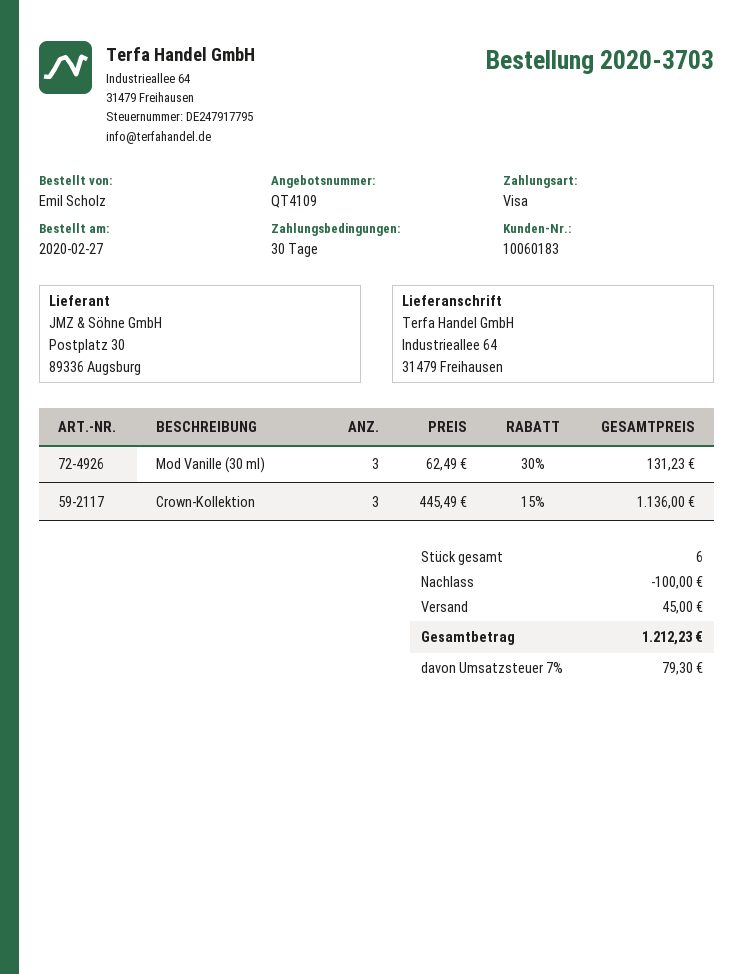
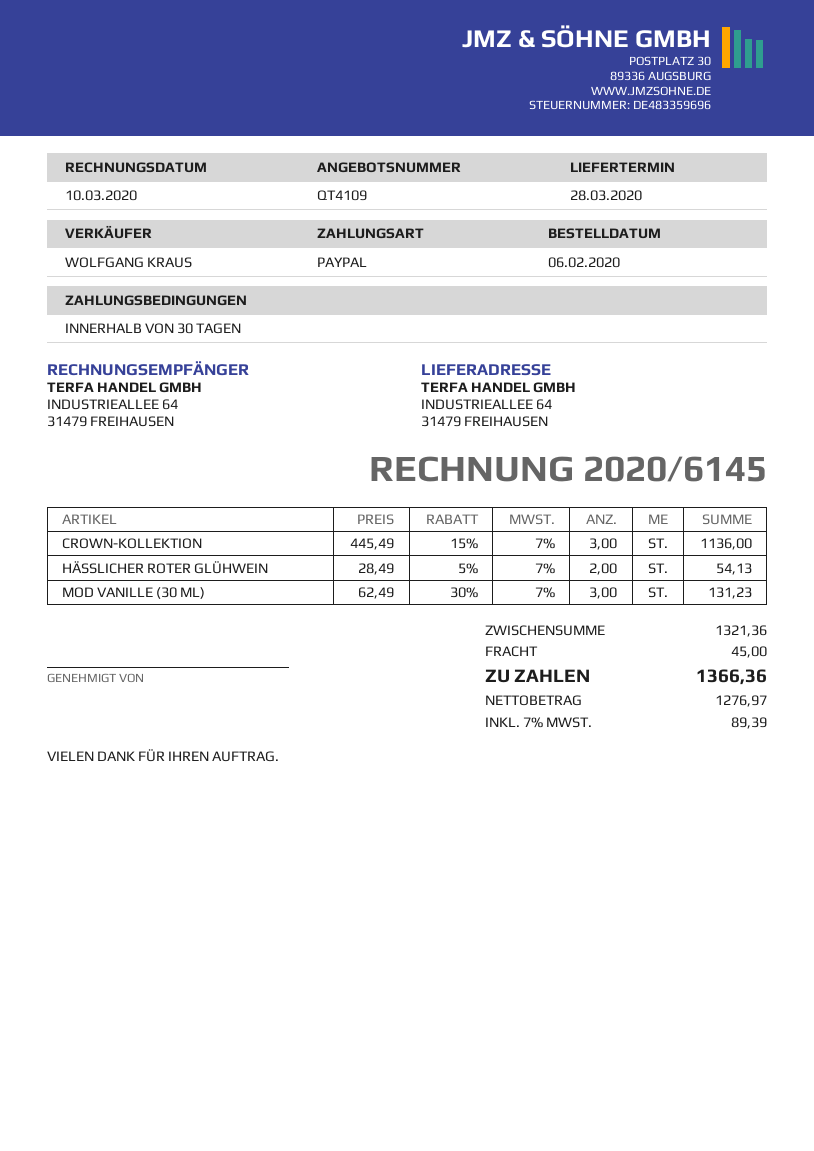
order date: 2020-02-27 -> 2020-02-06
payment method: Visa -> PayPal
HÄSSLICHER ROTER GLÜHWEIN: none -> 2 x 28.49 - 5% = 54.13
discount: 100.00 -> none
tax: 7% = 79.30 -> 7% = 89.39
total: 1212.23 -> 1366.36

